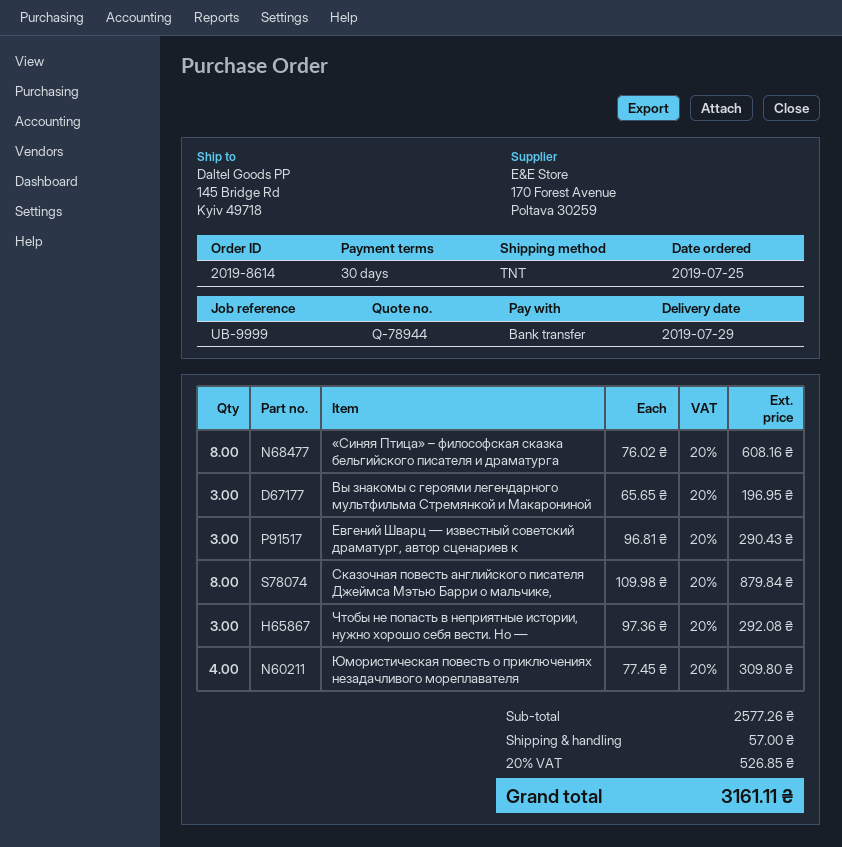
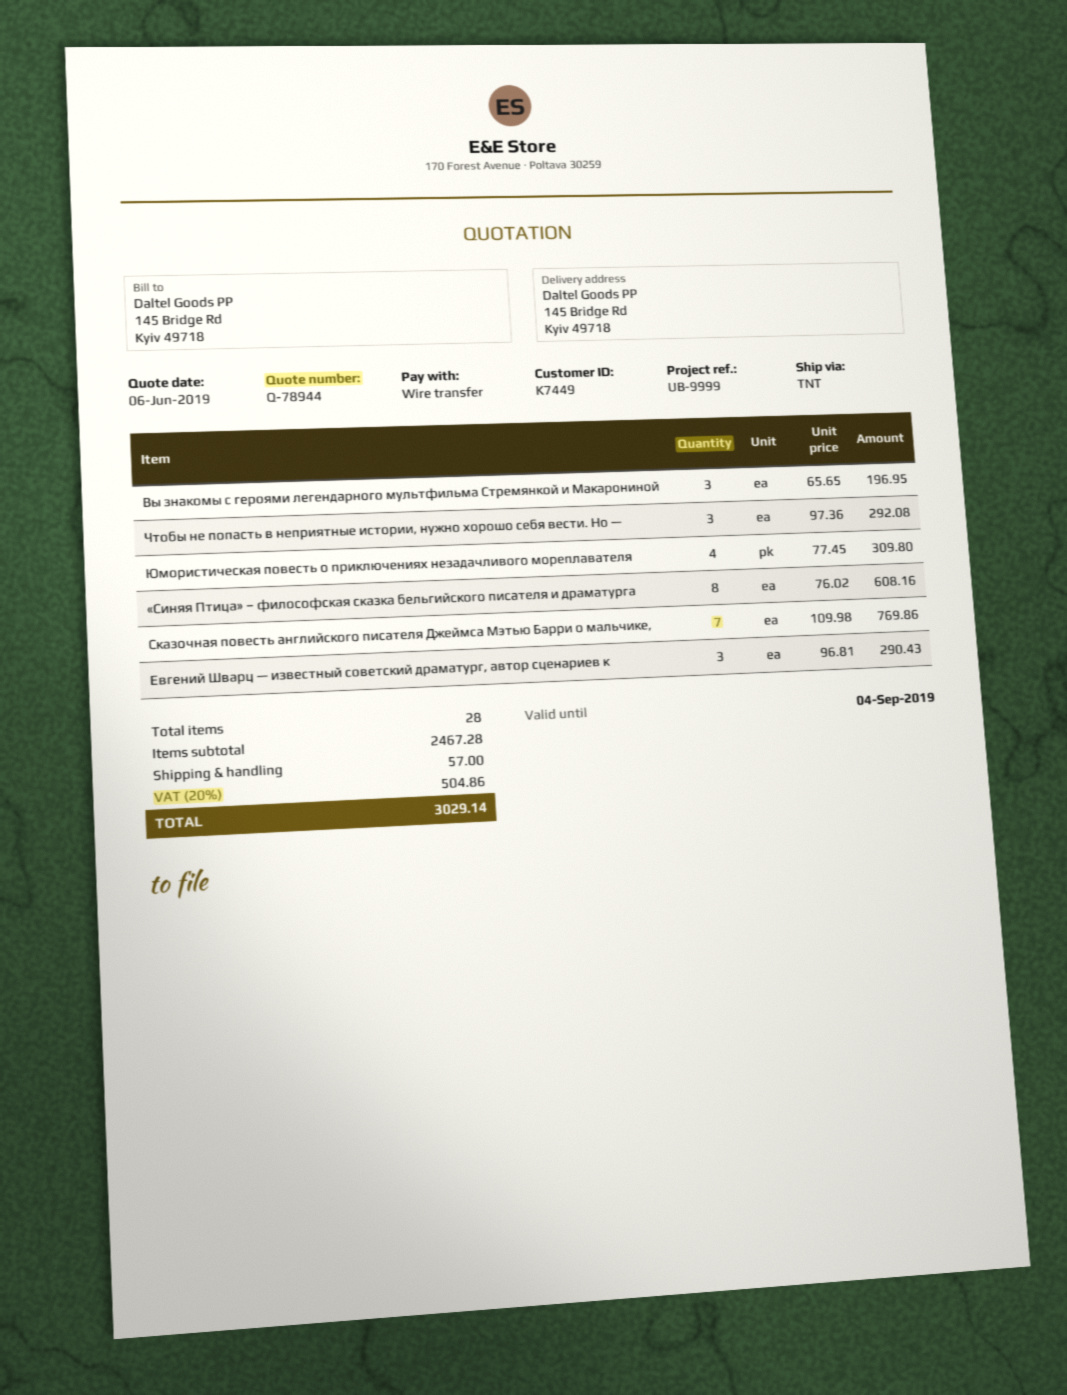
Сказочная повесть английского писателя Джеймса Мэтью Барри о мальчике,: 8 x 109.98 = 879.84 -> 7 x 109.98 = 769.86
subtotal: 2577.26 -> 2467.28
tax: 20% = 526.85 -> 20% = 504.86
total: 3161.11 -> 3029.14

